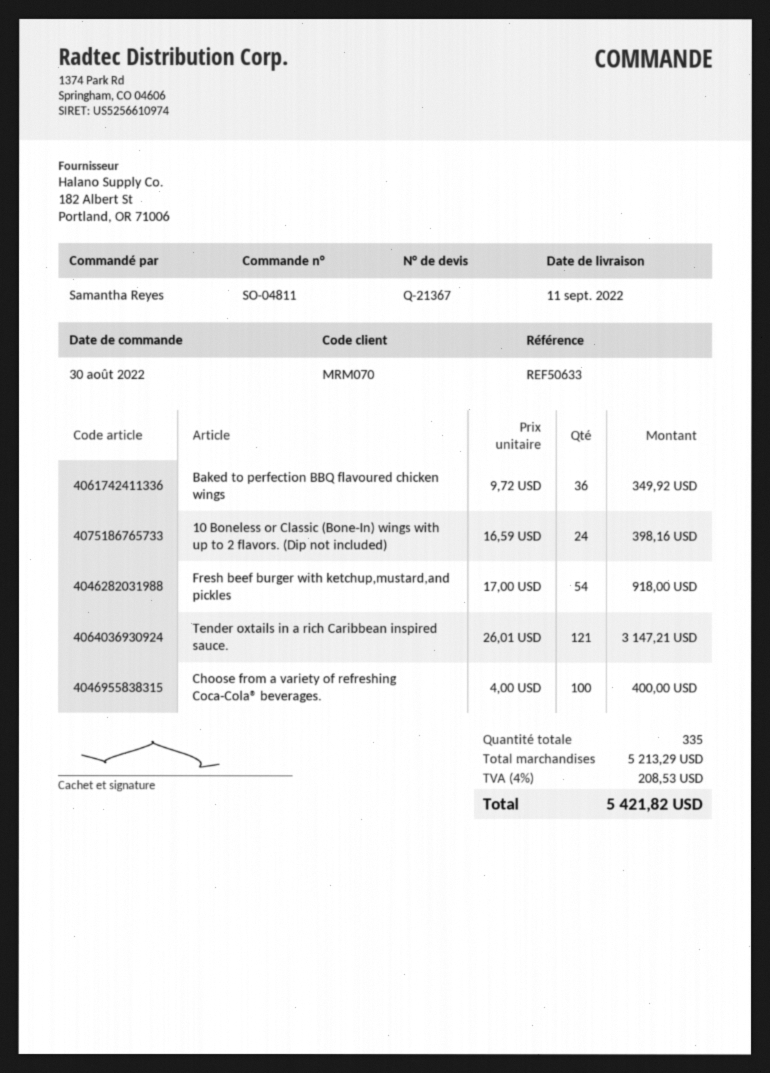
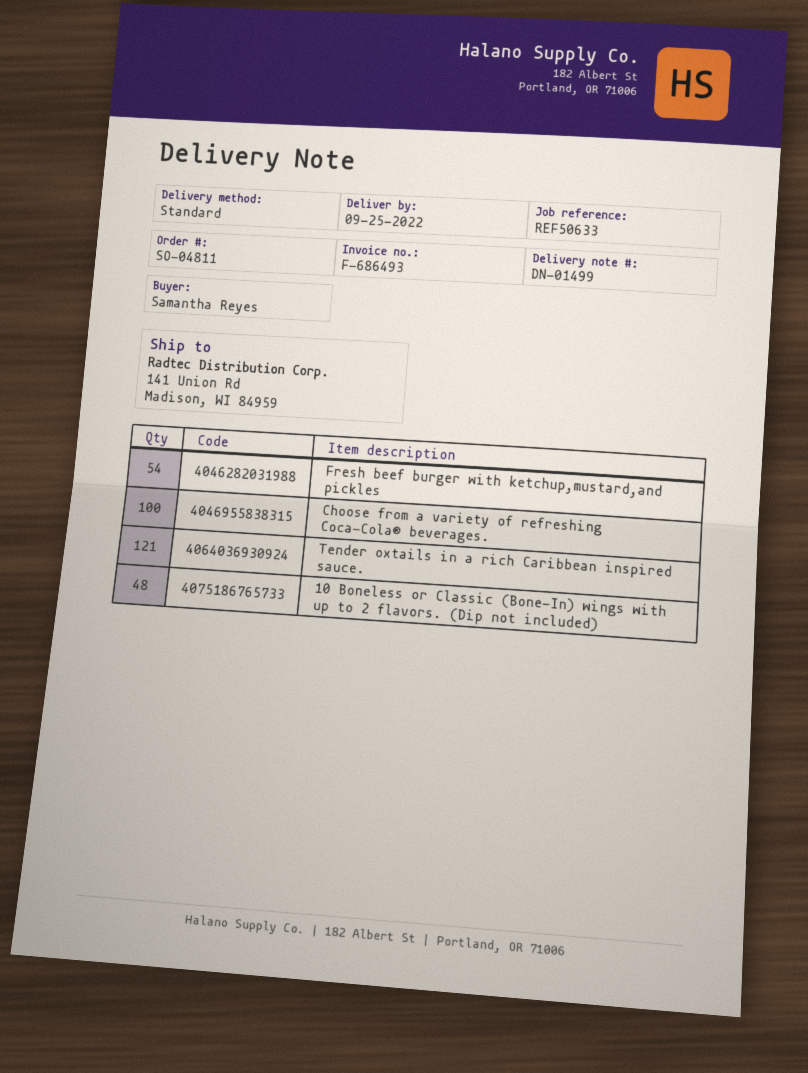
delivery date: 2022-09-11 -> 2022-09-25
Baked to perfection BBQ flavoured chicken wings: 36 -> none
10 Boneless or Classic (Bone-In) wings with up to 2 flavors. (Dip not included): 24 -> 48

